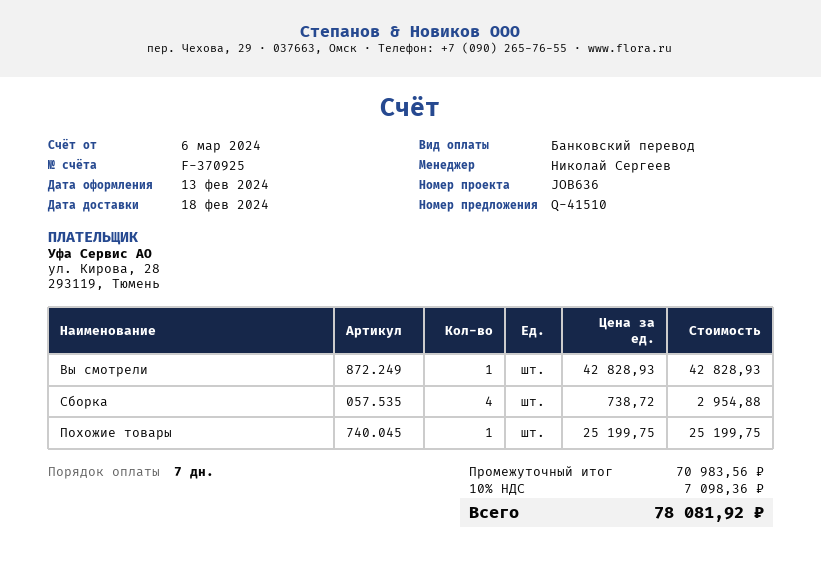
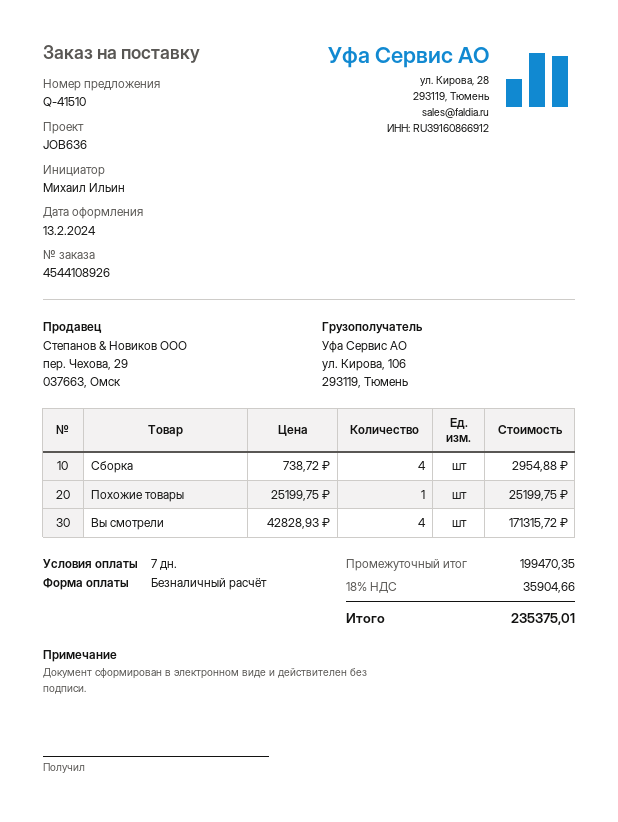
Вы смотрели: 1 x 42828.93 = 42828.93 -> 4 x 42828.93 = 171315.72
subtotal: 70983.56 -> 199470.35
tax: 10% = 7098.36 -> 18% = 35904.66
total: 78081.92 -> 235375.01

